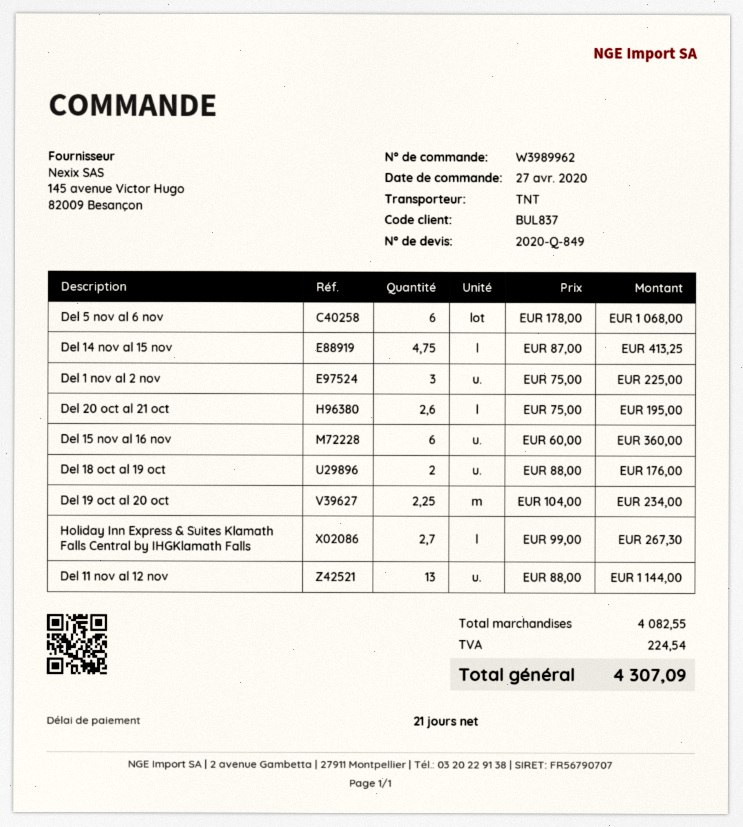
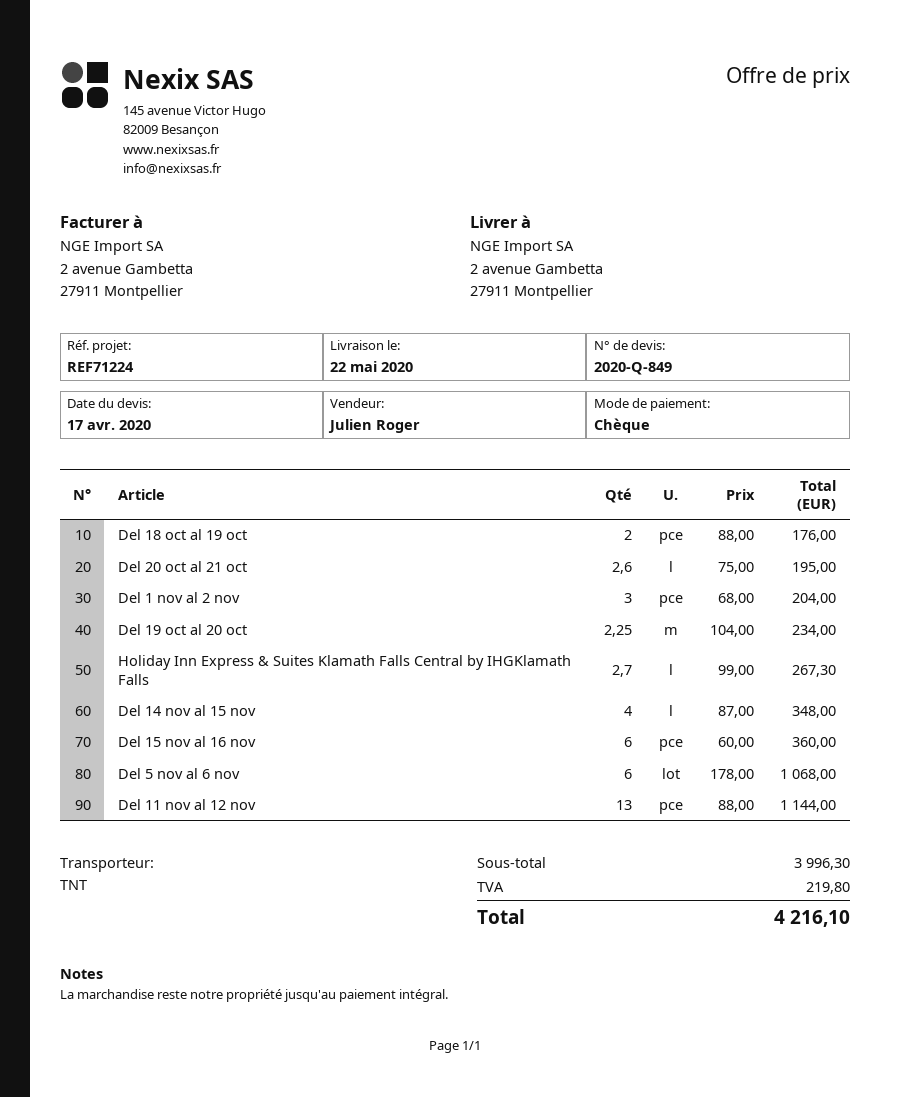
Del 14 nov al 15 nov: 4.75 x 87.00 = 413.25 -> 4 x 87.00 = 348.00
Del 1 nov al 2 nov: 3 x 75.00 = 225.00 -> 3 x 68.00 = 204.00
subtotal: 4082.55 -> 3996.30
tax: 224.54 -> 219.80
total: 4307.09 -> 4216.10

